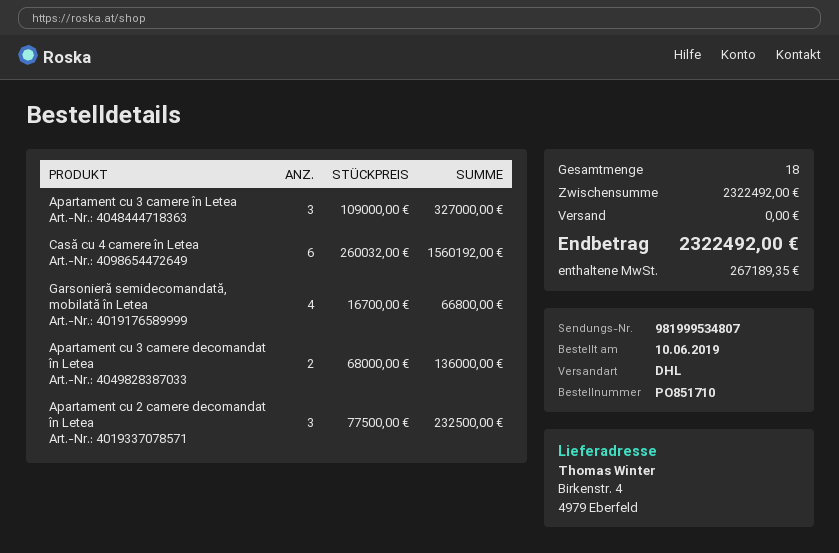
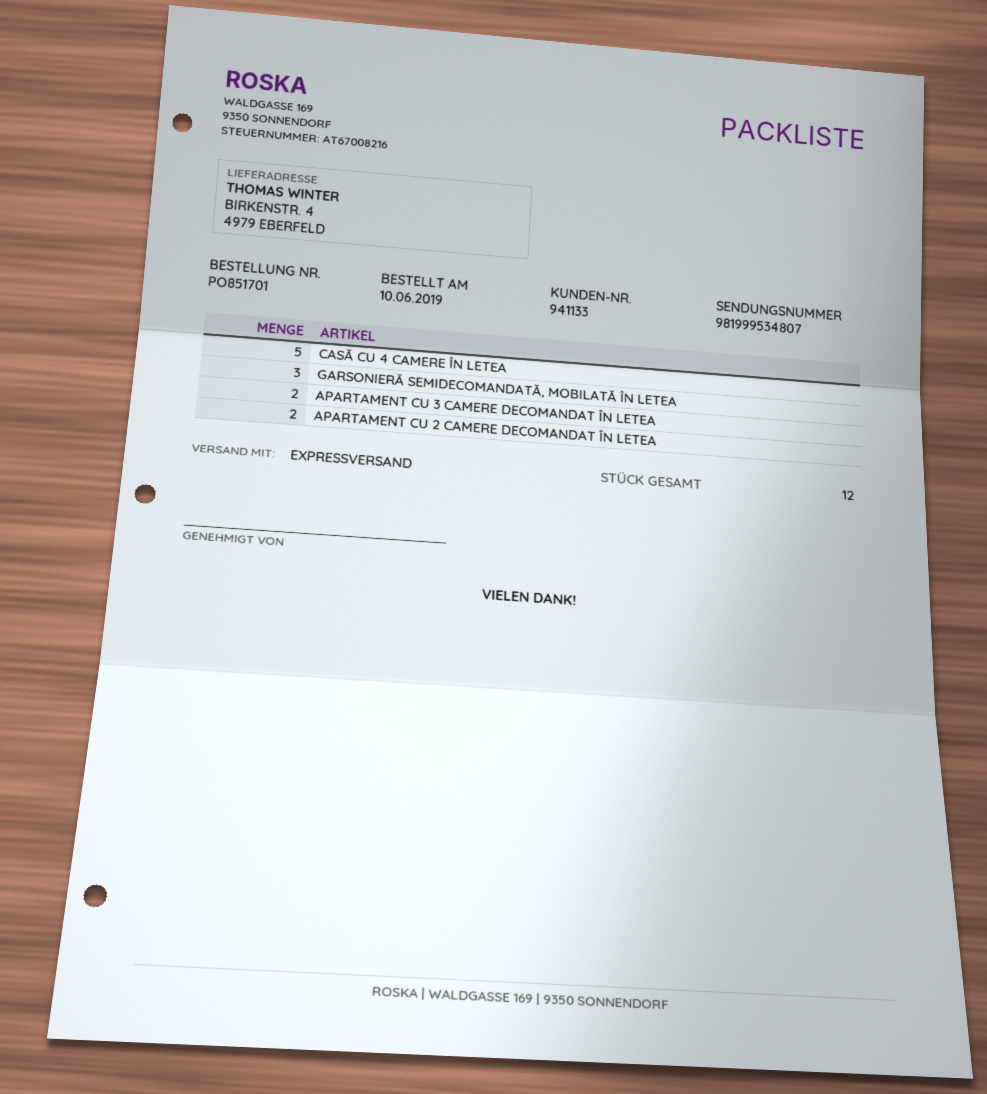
order number: PO851710 -> PO851701
shipping method: DHL -> express
Apartament cu 3 camere în Letea: 3 -> none
Casă cu 4 camere în Letea: 6 -> 5
Garsonieră semidecomandată, mobilată în Letea: 4 -> 3
Apartament cu 2 camere decomandat în Letea: 3 -> 2
total quantity: 18 -> 12

